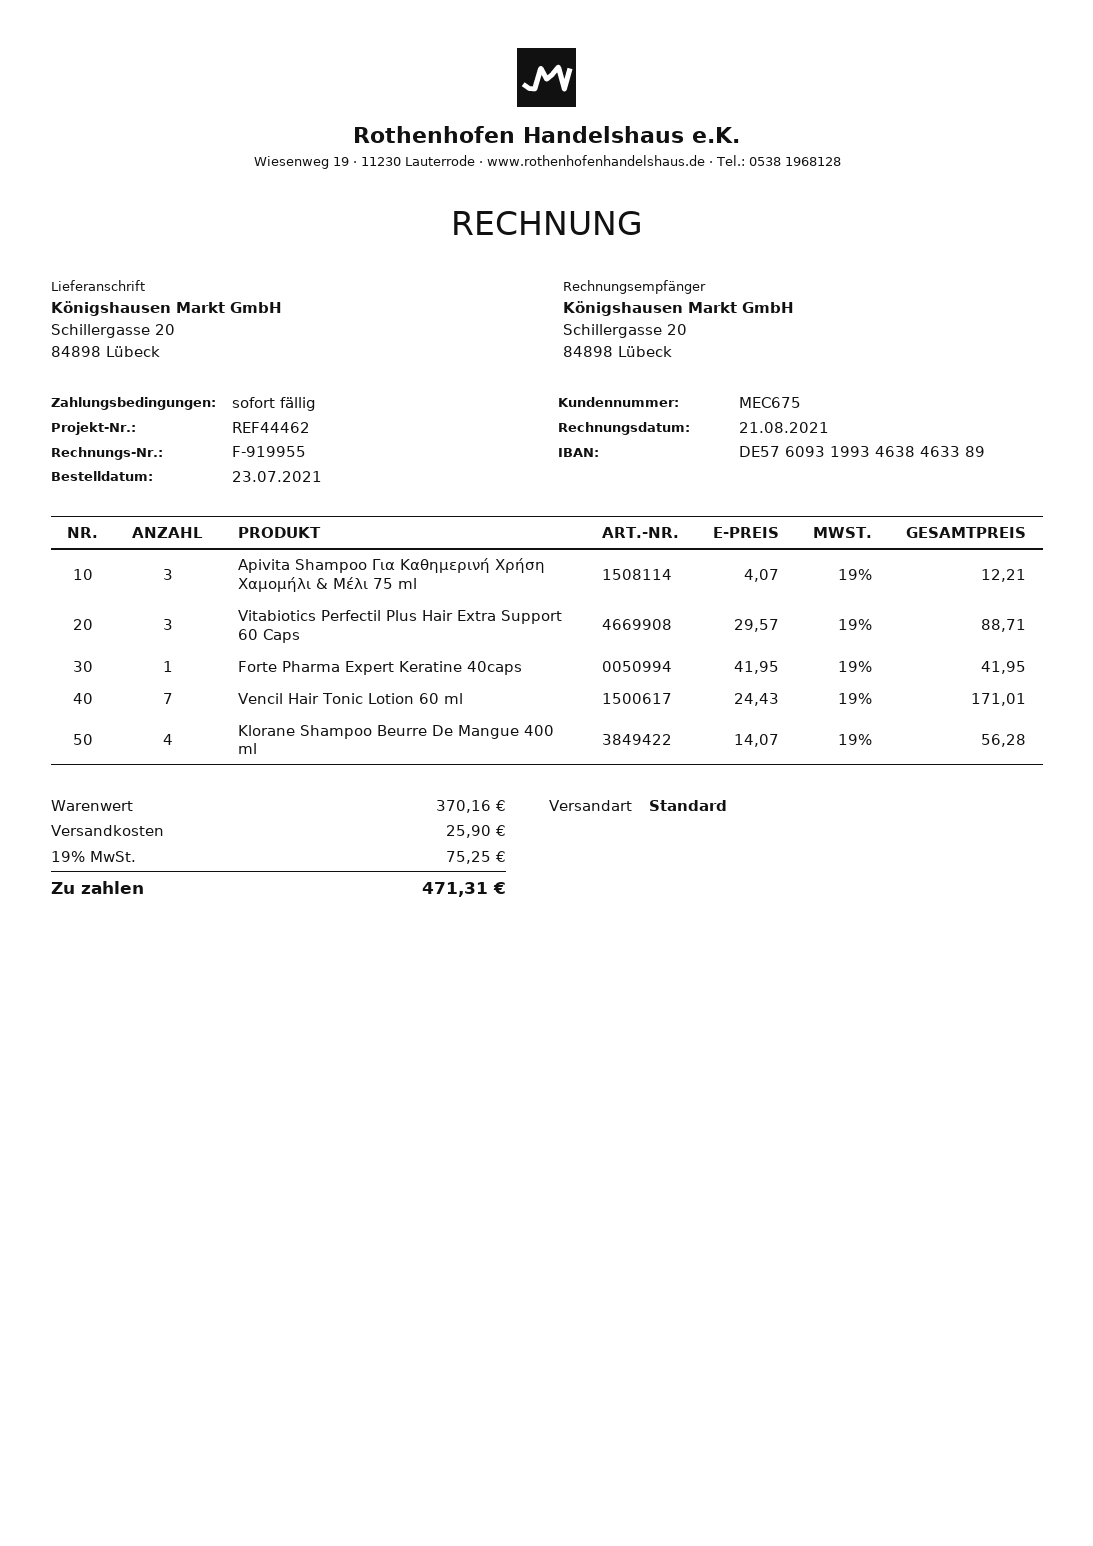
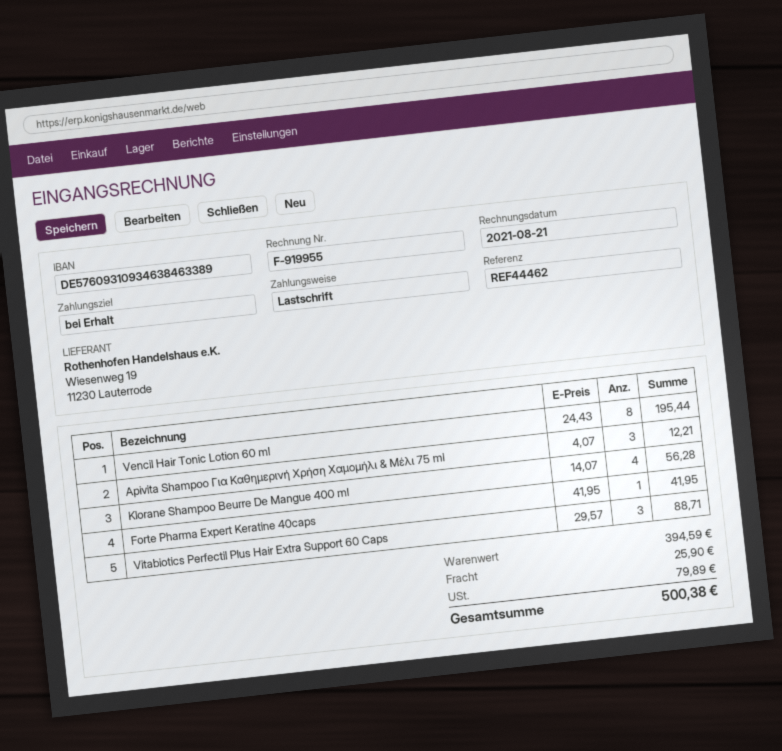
bank account: DE57609319934638463389 -> DE57609310934638463389
Vencil Hair Tonic Lotion 60 ml: 7 x 24.43 = 171.01 -> 8 x 24.43 = 195.44
subtotal: 370.16 -> 394.59
tax: 75.25 -> 79.89
total: 471.31 -> 500.38

